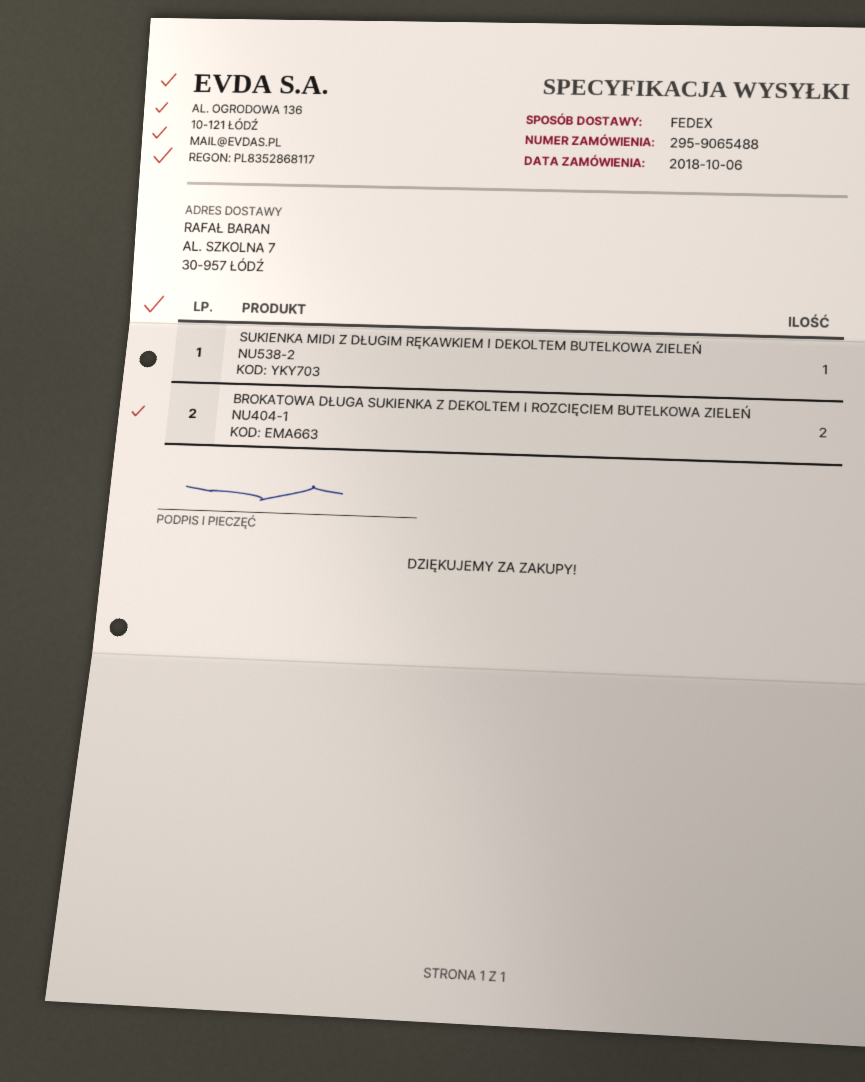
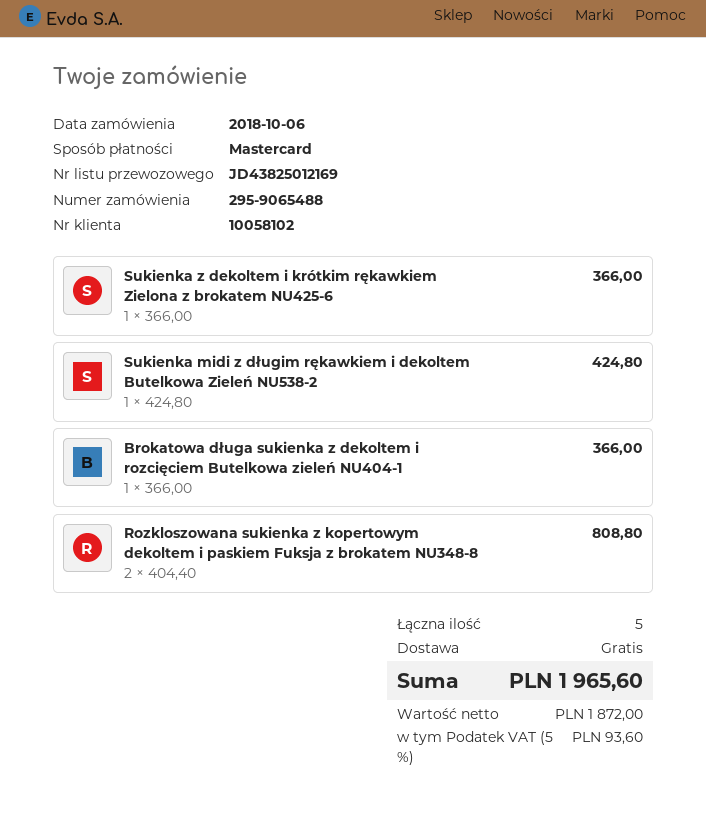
BROKATOWA DŁUGA SUKIENKA Z DEKOLTEM I ROZCIĘCIEM BUTELKOWA ZIELEŃ NU404-1: 2 -> 1
Sukienka z dekoltem i krótkim rękawkiem Zielona z brokatem NU425-6: none -> 1
Rozkloszowana sukienka z kopertowym dekoltem i paskiem Fuksja z brokatem NU348-8: none -> 2

